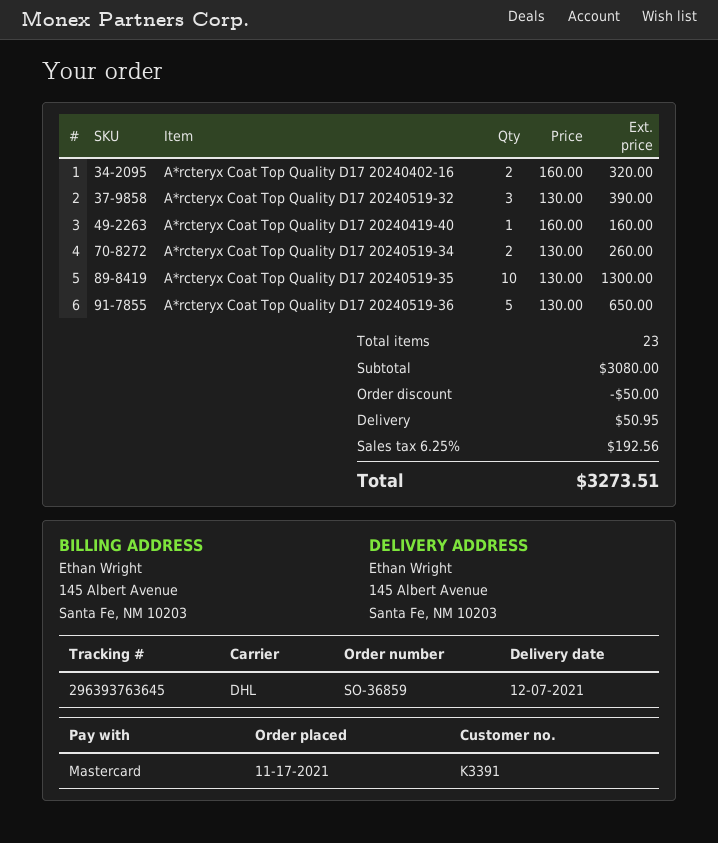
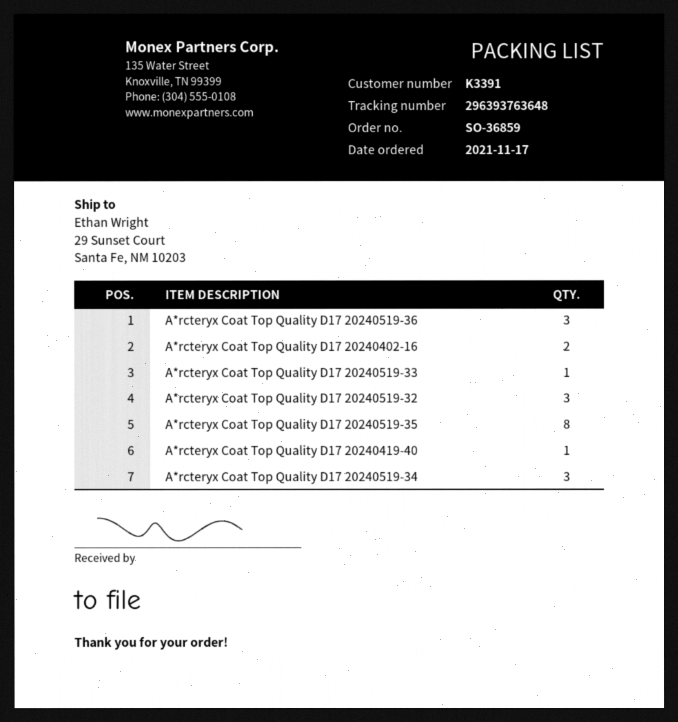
tracking number: 296393763645 -> 296393763648
ship to: 145 Albert Avenue, Santa Fe, NM 10203 -> 29 Sunset Court, Santa Fe, NM 10203
A*rcteryx Coat Top Quality D17 20240519-34: 2 -> 3
A*rcteryx Coat Top Quality D17 20240519-35: 10 -> 8
A*rcteryx Coat Top Quality D17 20240519-36: 5 -> 3
A*rcteryx Coat Top Quality D17 20240519-33: none -> 1

